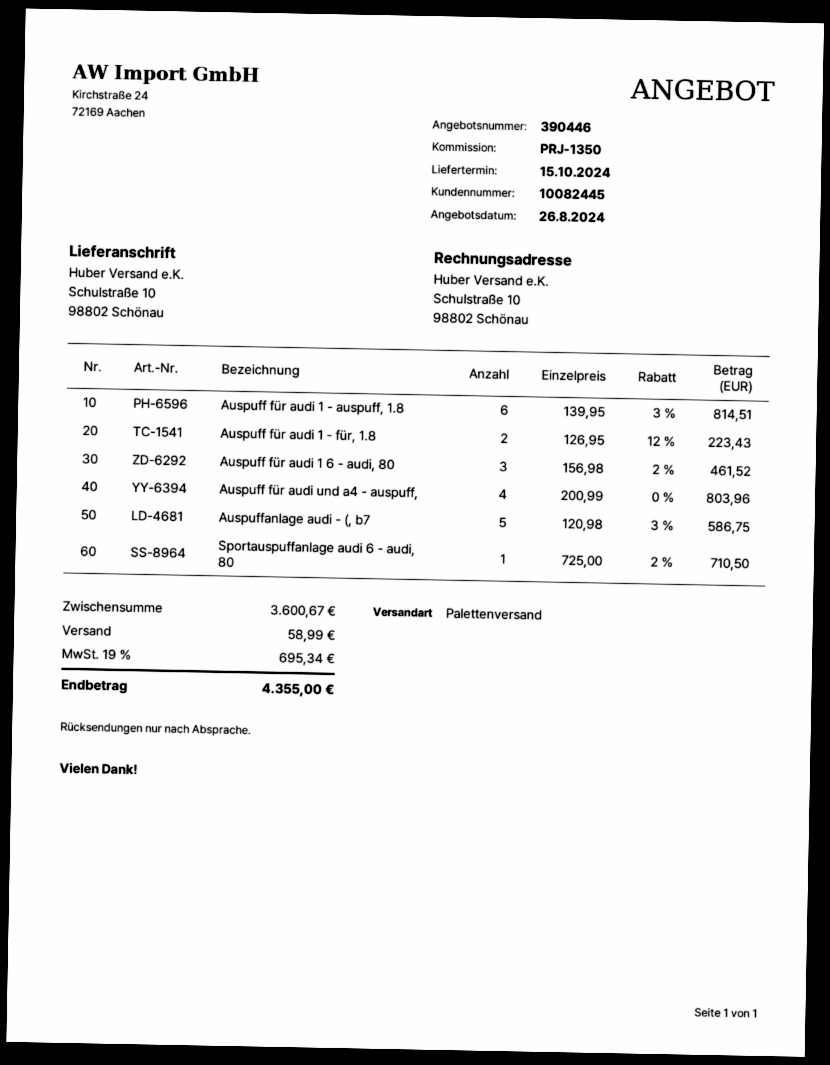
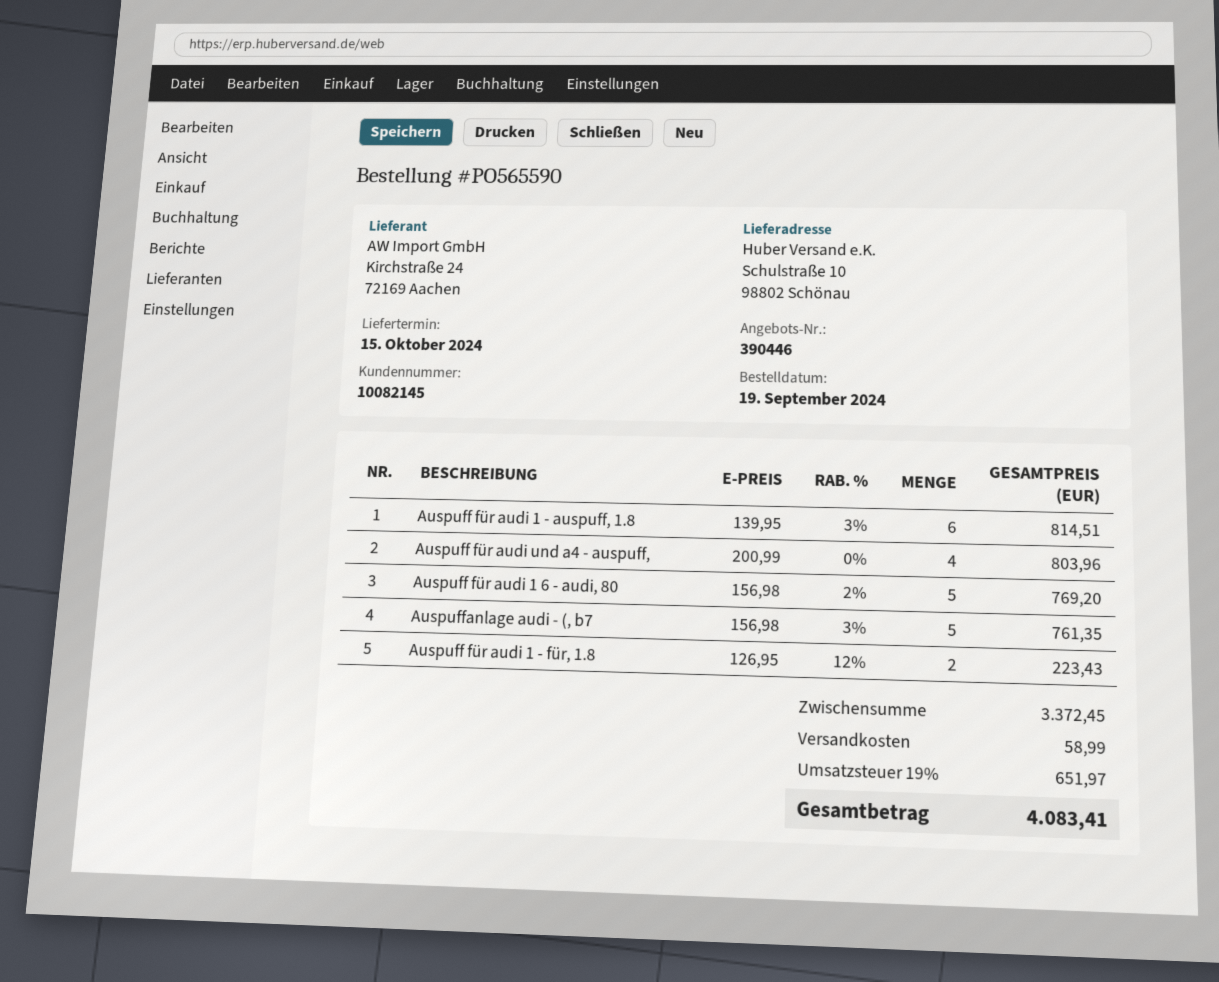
customer number: 10082445 -> 10082145
Auspuff für audi 1 6 - audi, 80: 3 x 156.98 - 2% = 461.52 -> 5 x 156.98 - 2% = 769.20
Auspuffanlage audi - (, b7: 5 x 120.98 - 3% = 586.75 -> 5 x 156.98 - 3% = 761.35
Sportauspuffanlage audi 6 - audi, 80: 1 x 725.00 - 2% = 710.50 -> none
subtotal: 3600.67 -> 3372.45
tax: 19% = 695.34 -> 19% = 651.97
total: 4355.00 -> 4083.41

